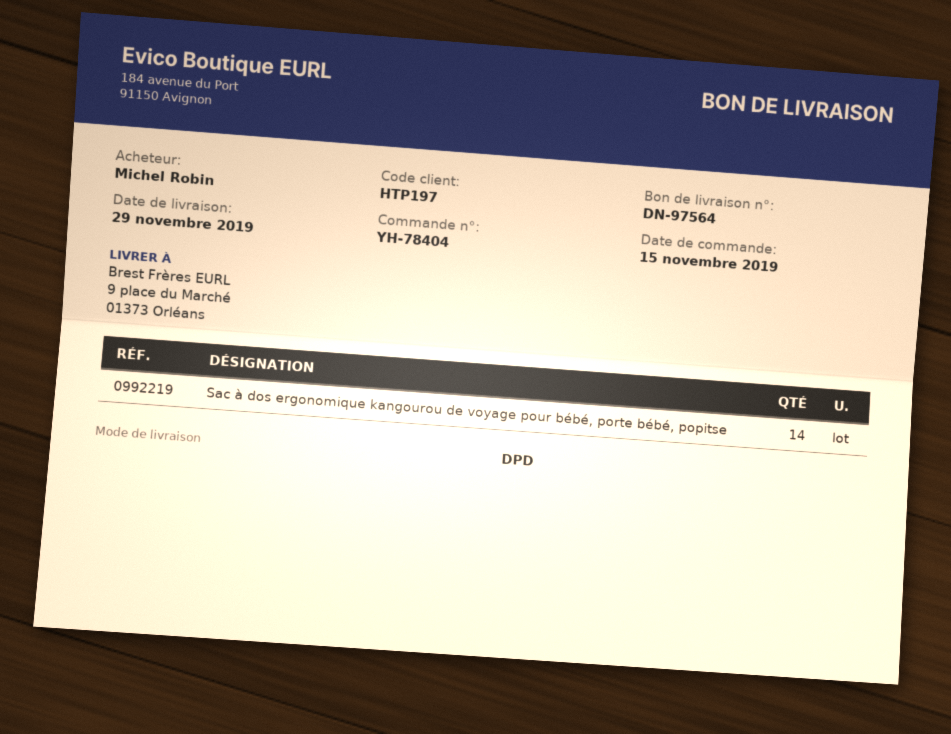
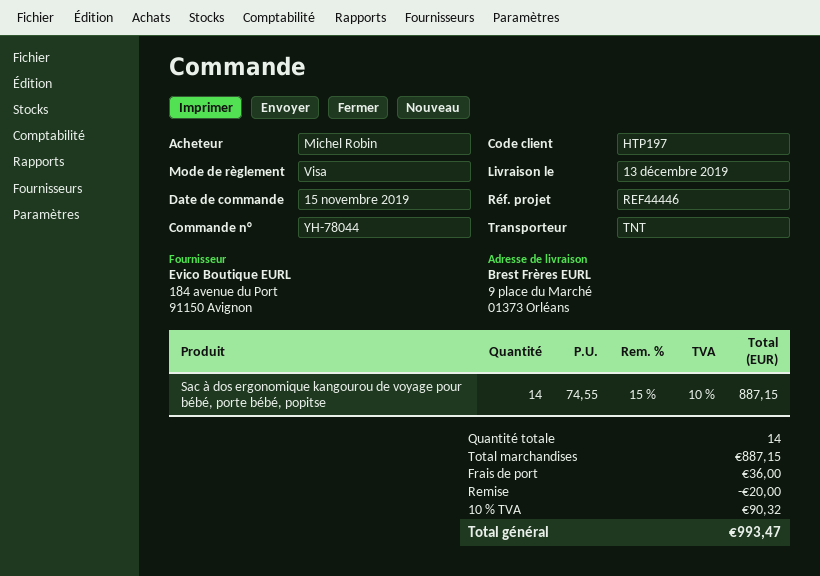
order number: YH-78404 -> YH-78044
delivery date: 2019-11-29 -> 2019-12-13
shipping method: DPD -> TNT

